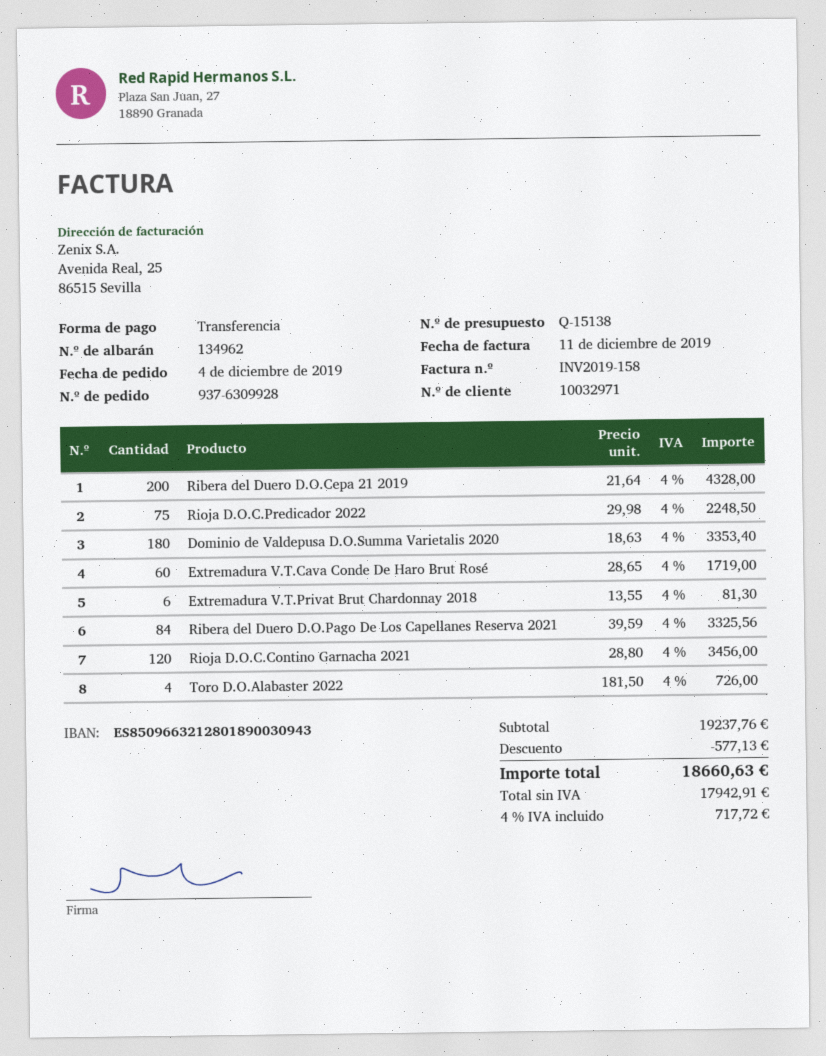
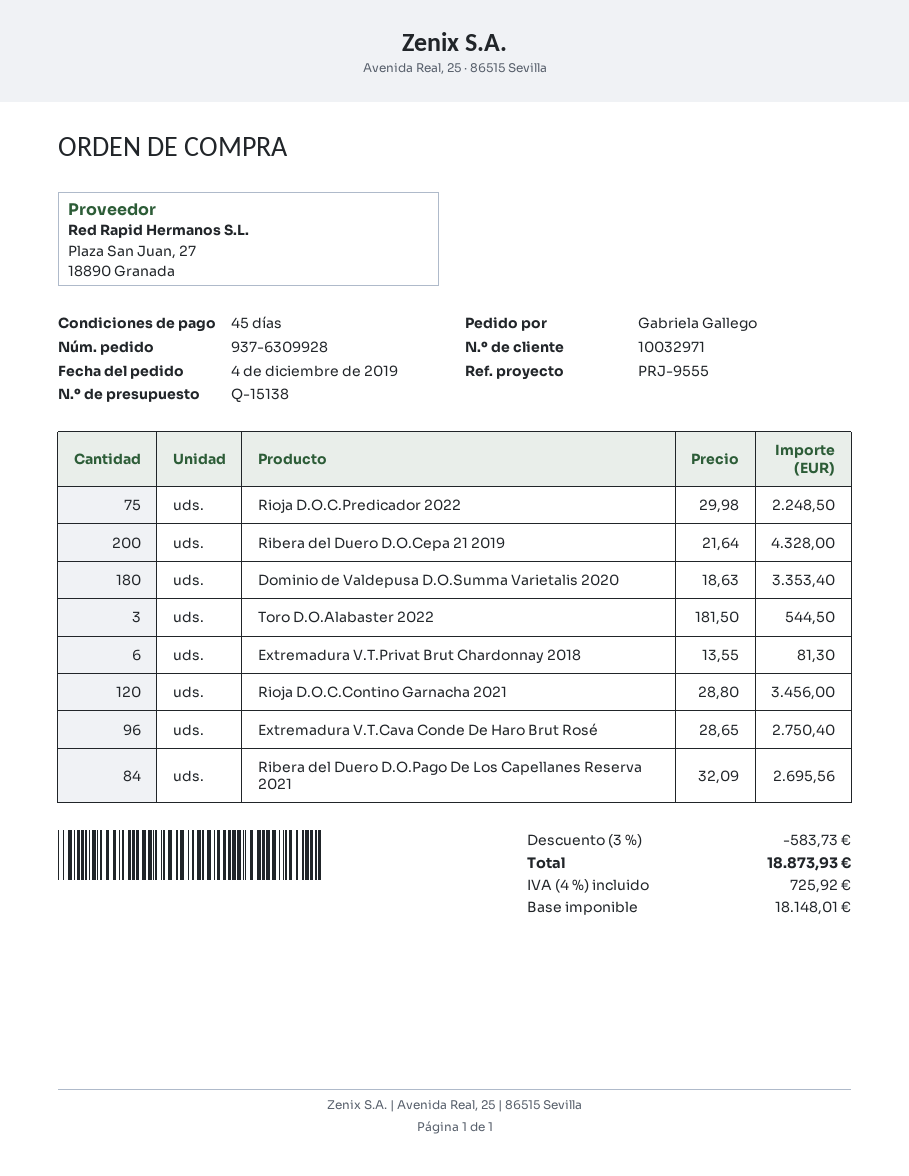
Extremadura V.T.Cava Conde De Haro Brut Rosé: 60 x 28.65 = 1719.00 -> 96 x 28.65 = 2750.40
Ribera del Duero D.O.Pago De Los Capellanes Reserva 2021: 84 x 39.59 = 3325.56 -> 84 x 32.09 = 2695.56
Toro D.O.Alabaster 2022: 4 x 181.50 = 726.00 -> 3 x 181.50 = 544.50
discount: 577.13 -> 583.73
net: 17942.91 -> 18148.01
tax: 4% = 717.72 -> 4% = 725.92
total: 18660.63 -> 18873.93

